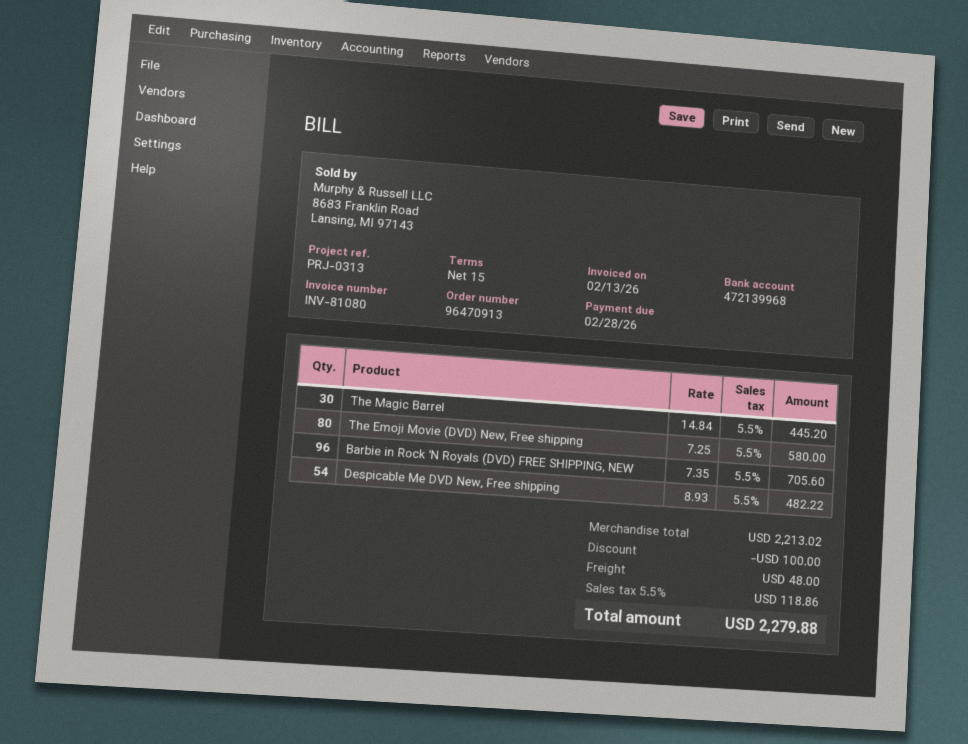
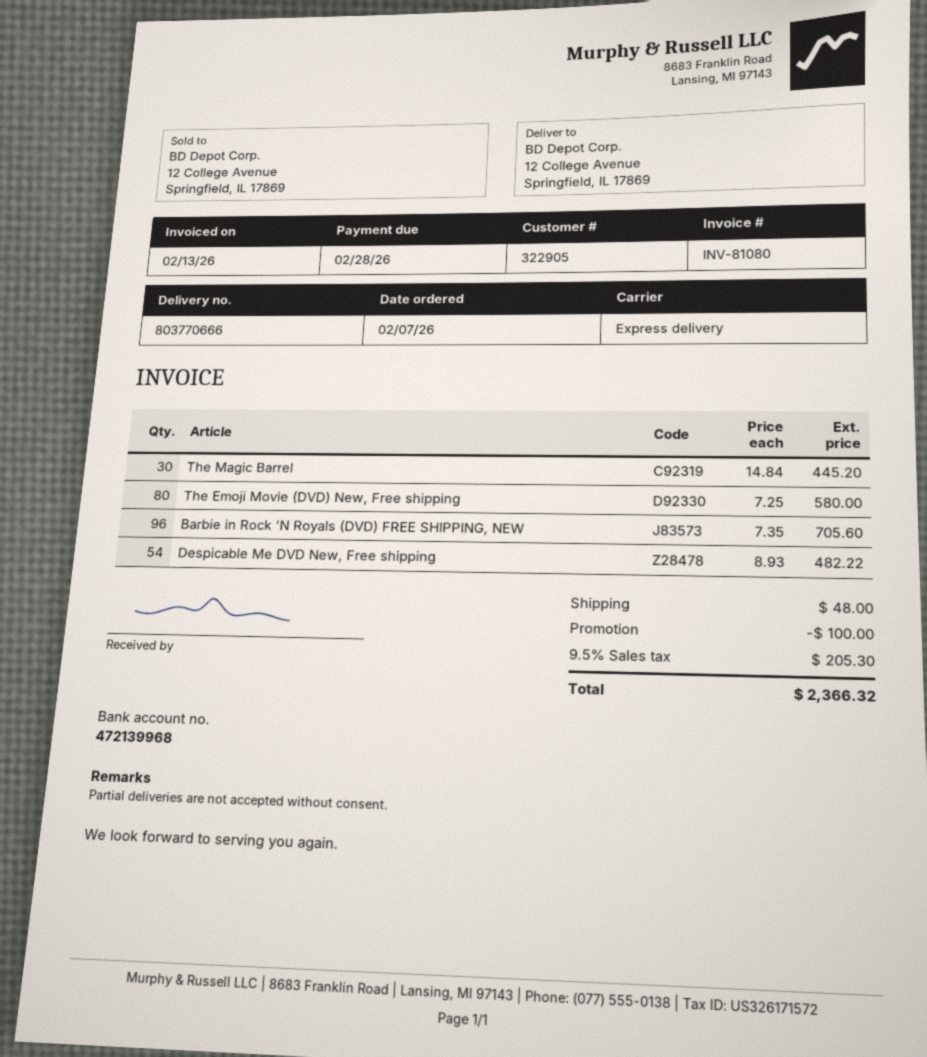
tax: 5.5% = 118.86 -> 9.5% = 205.30
total: 2279.88 -> 2366.32

